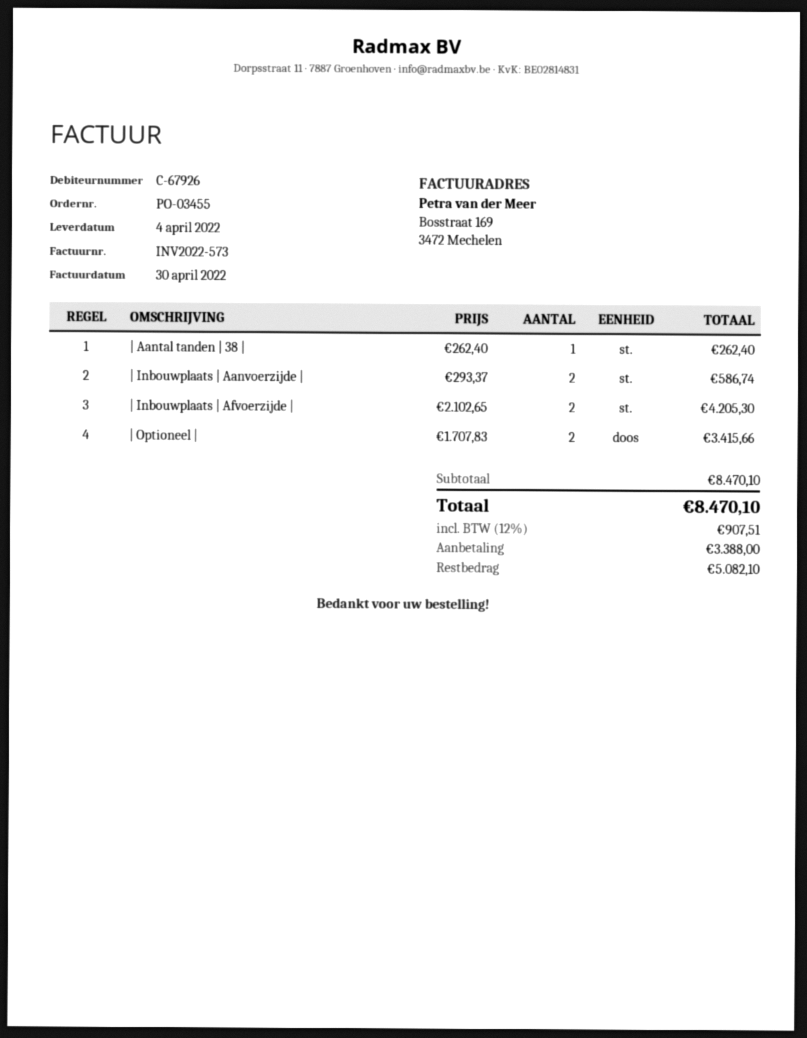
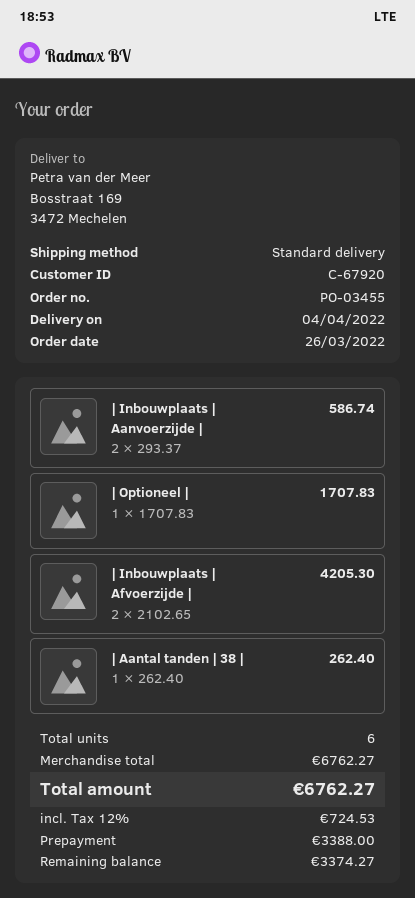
customer number: C-67926 -> C-67920
| Optioneel |: 2 x 1707.83 = 3415.66 -> 1 x 1707.83 = 1707.83
subtotal: 8470.10 -> 6762.27
tax: 12% = 907.51 -> 12% = 724.53
total: 8470.10 -> 6762.27
balance: 5082.10 -> 3374.27

